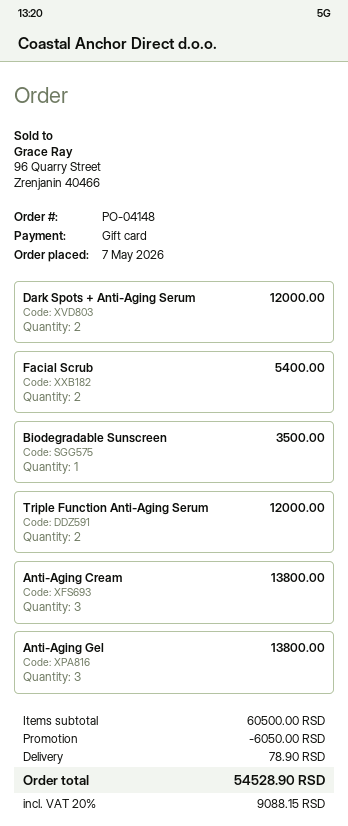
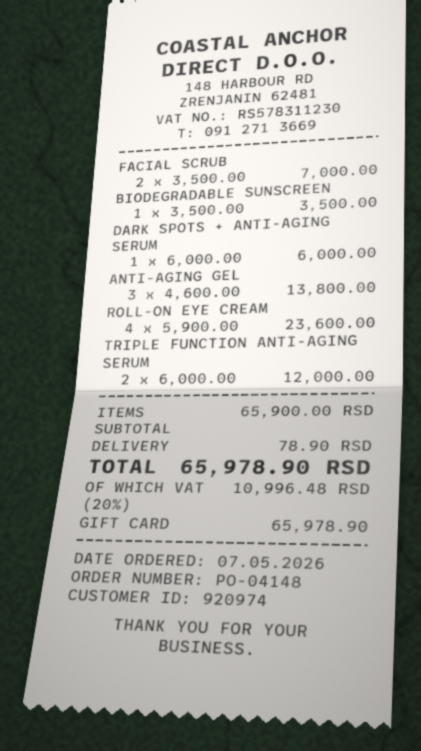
Dark Spots + Anti-Aging Serum: 2 for 12000.00 -> 1 for 6000.00
Facial Scrub: 2 for 5400.00 -> 2 for 7000.00
Anti-Aging Cream: 3 for 13800.00 -> none
ROLL-ON EYE CREAM: none -> 4 for 23600.00
subtotal: 60500.00 -> 65900.00
discount: 6050.00 -> none
tax: 20% = 9088.15 -> 20% = 10996.48
total: 54528.90 -> 65978.90

